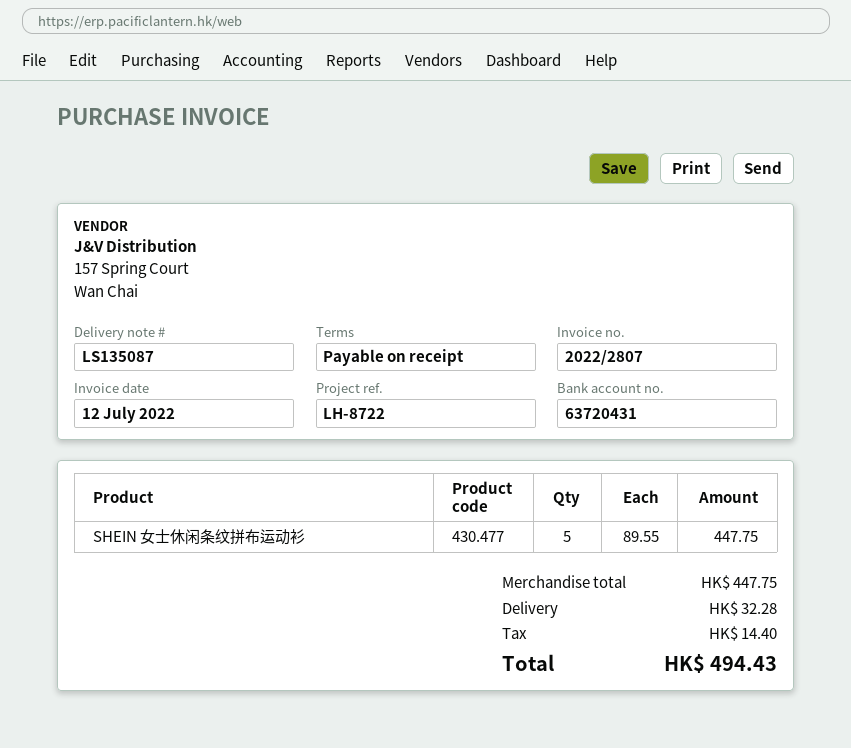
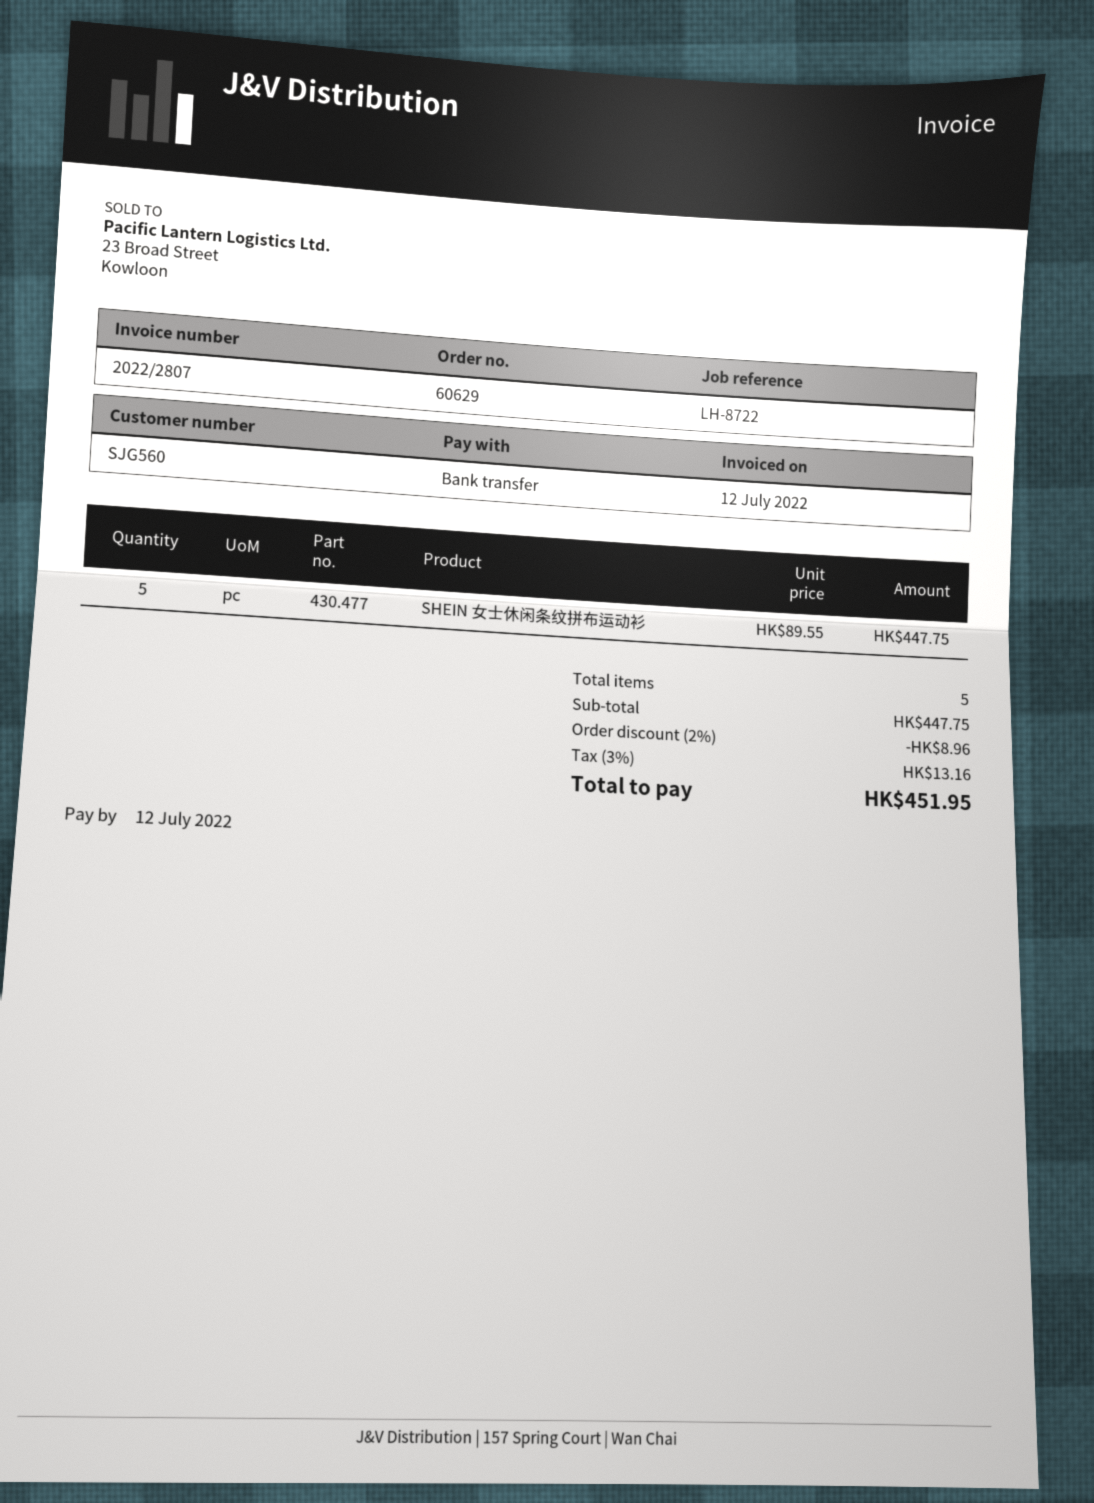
discount: none -> 2% = 8.96
shipping: 32.28 -> none
tax: 14.40 -> 13.16
total: 494.43 -> 451.95

